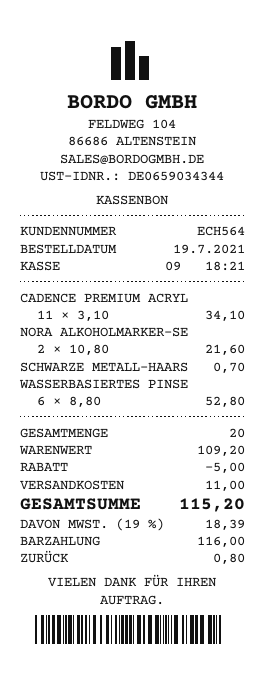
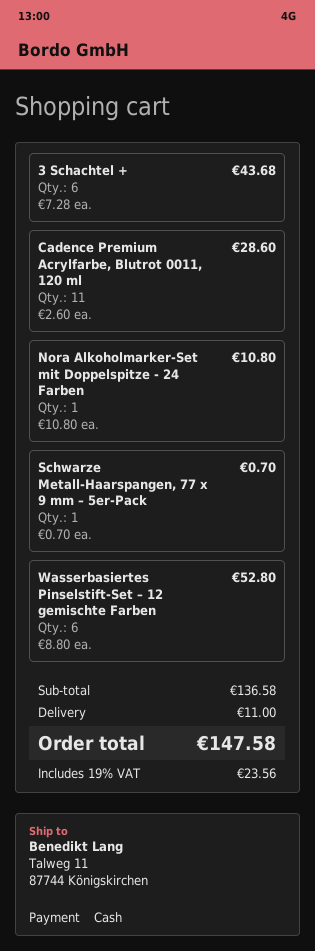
CADENCE PREMIUM ACRYL: 11 x 3.10 = 34.10 -> 11 x 2.60 = 28.60
NORA ALKOHOLMARKER-SE: 2 x 10.80 = 21.60 -> 1 x 10.80 = 10.80
3 Schachtel +: none -> 6 x 7.28 = 43.68
subtotal: 109.20 -> 136.58
discount: 5.00 -> none
tax: 19% = 18.39 -> 19% = 23.56
total: 115.20 -> 147.58

